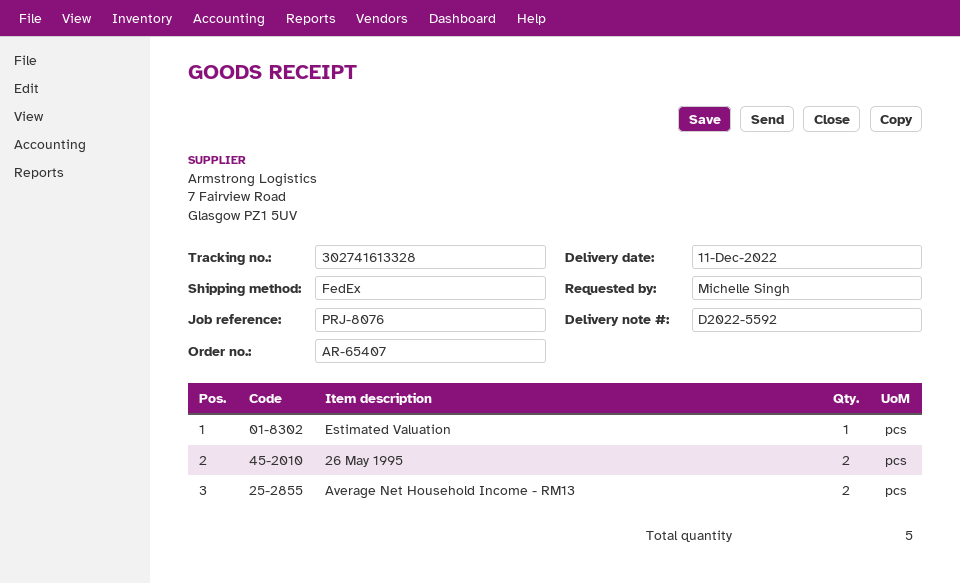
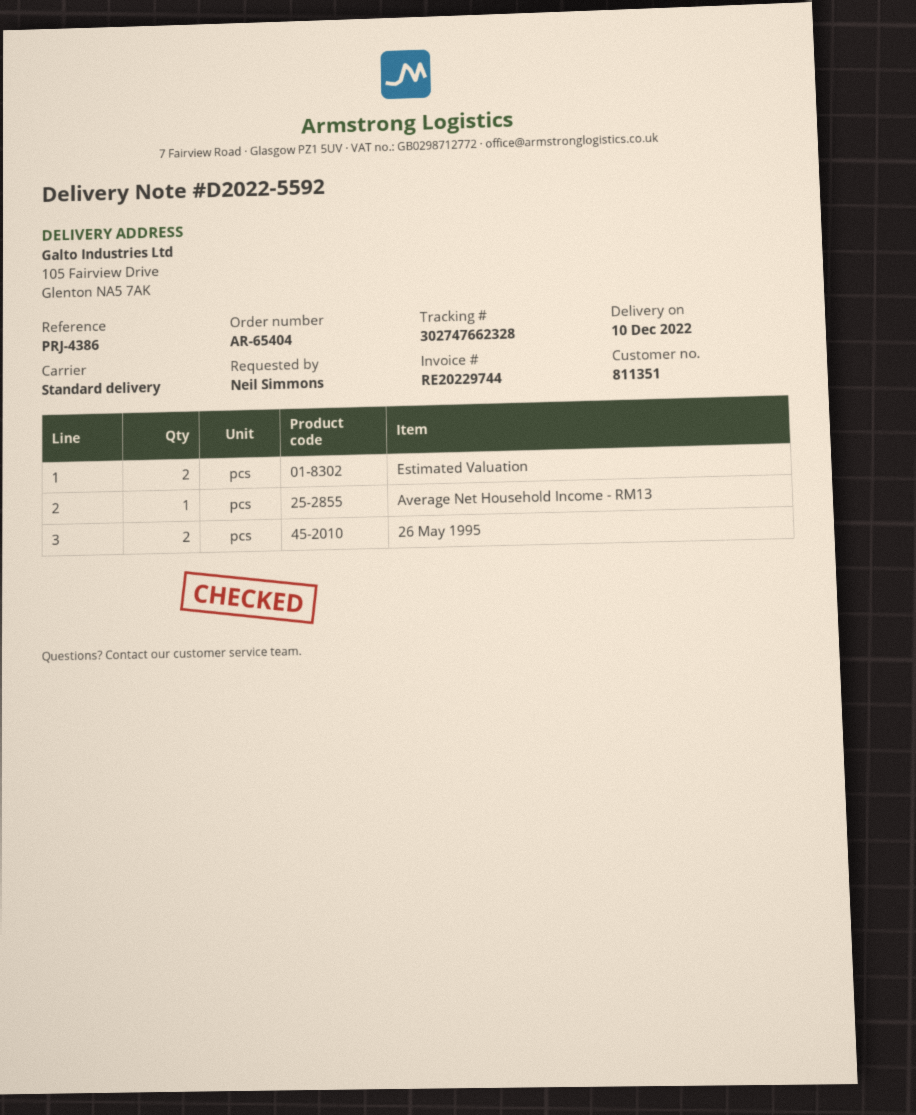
order number: AR-65407 -> AR-65404
delivery date: 2022-12-11 -> 2022-12-10
reference: PRJ-8076 -> PRJ-4386
ordered by: Michelle Singh -> Neil Simmons
shipping method: FedEx -> standard
tracking number: 302741613328 -> 302747662328
Estimated Valuation: 1 -> 2
Average Net Household Income - RM13: 2 -> 1

